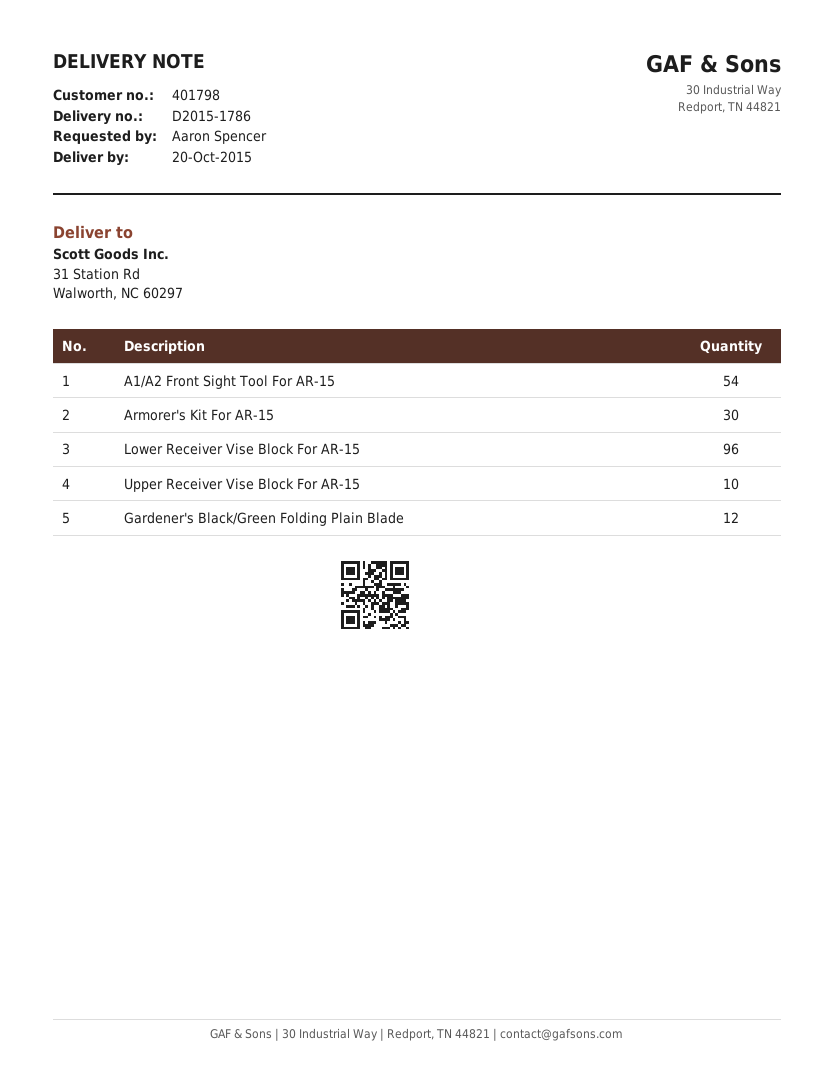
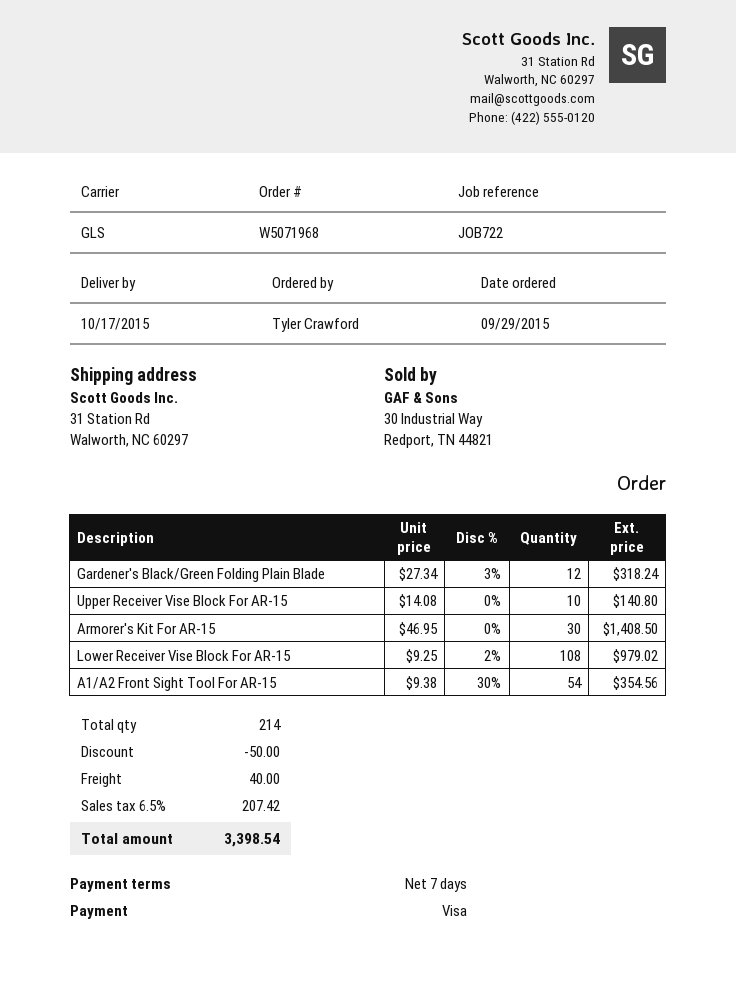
delivery date: 2015-10-20 -> 2015-10-17
ordered by: Aaron Spencer -> Tyler Crawford
Lower Receiver Vise Block For AR-15: 96 -> 108

